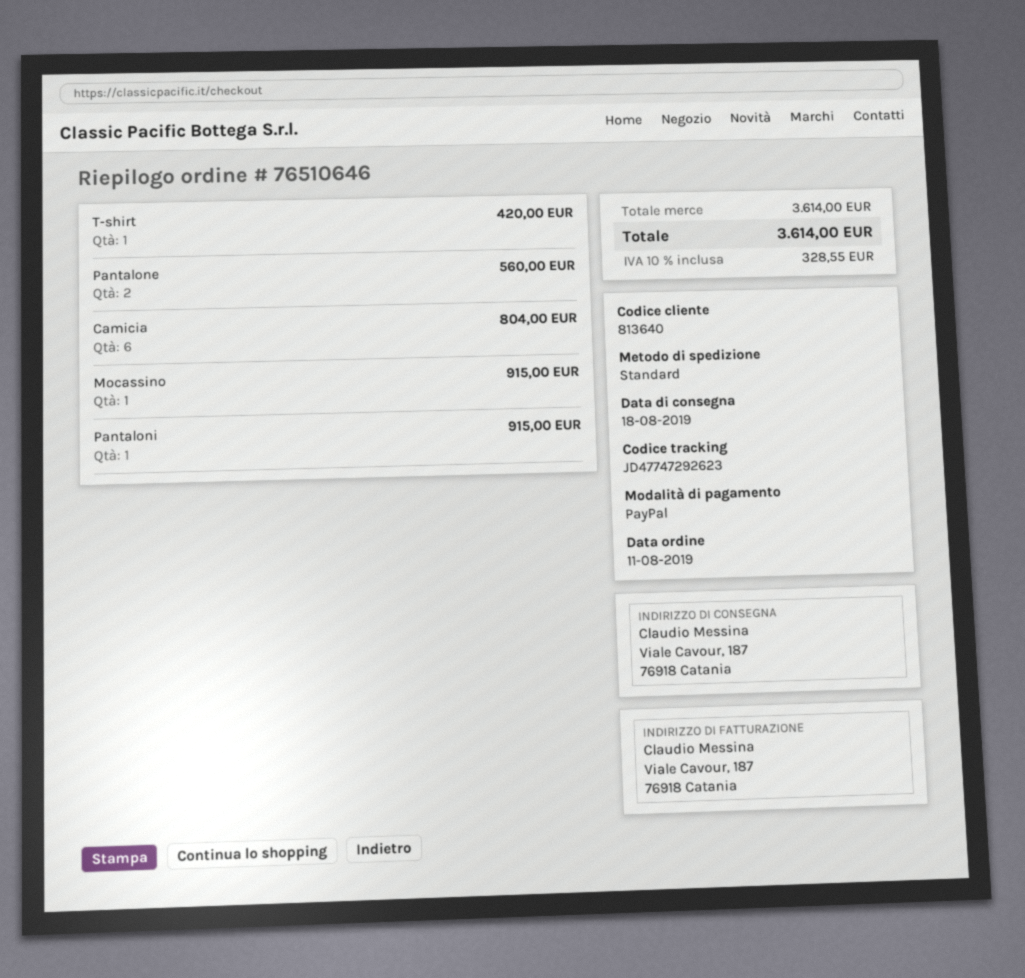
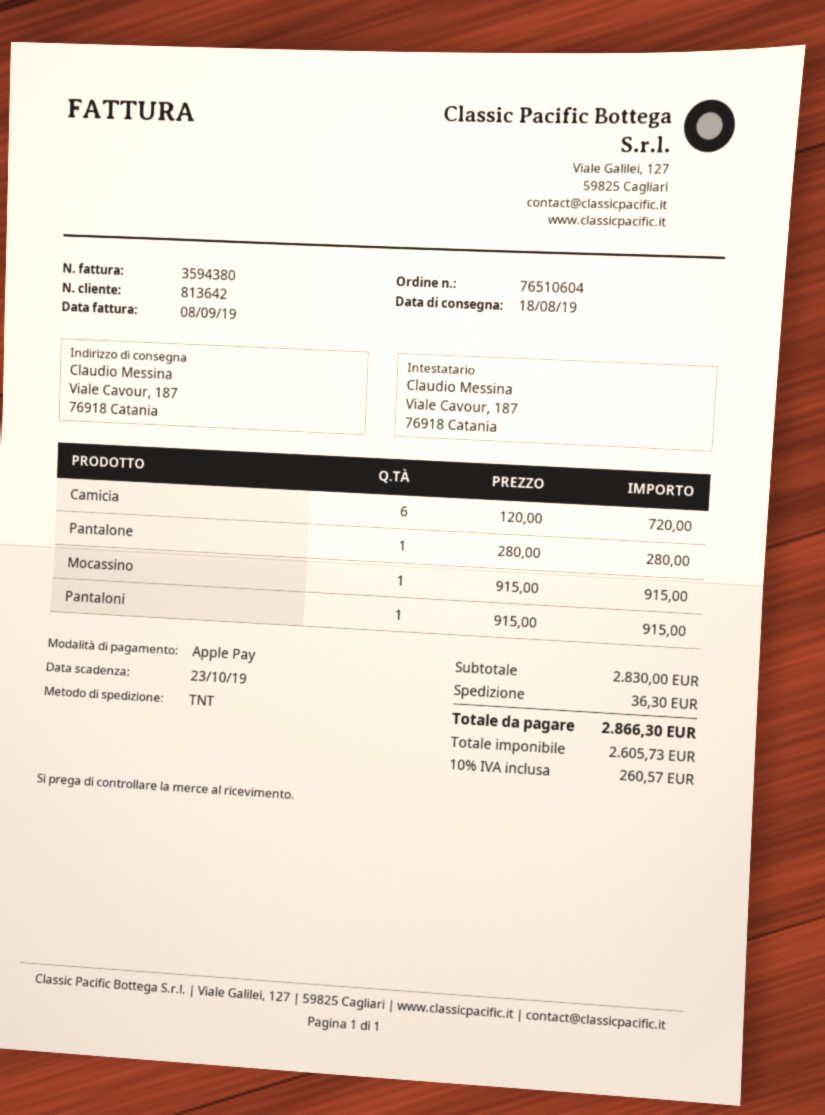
order number: 76510646 -> 76510604
customer number: 813640 -> 813642
payment method: PayPal -> Apple Pay
shipping method: standard -> TNT
T-shirt: 1 for 420.00 -> none
Pantalone: 2 for 560.00 -> 1 for 280.00
Camicia: 6 for 804.00 -> 6 for 720.00
subtotal: 3614.00 -> 2830.00
shipping: none -> 36.30
tax: 10% = 328.55 -> 10% = 260.57
total: 3614.00 -> 2866.30

